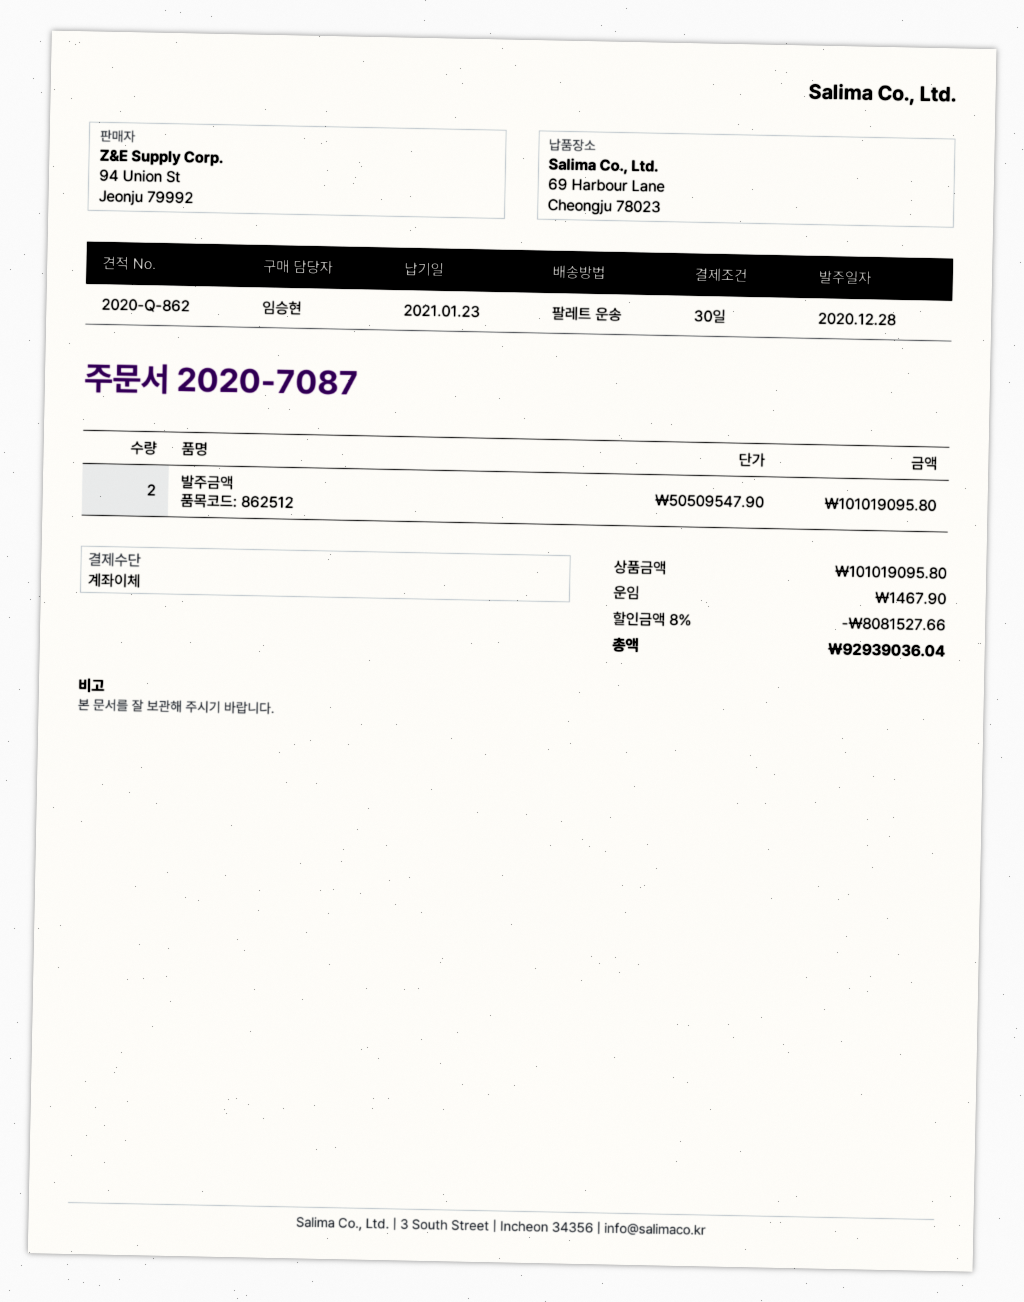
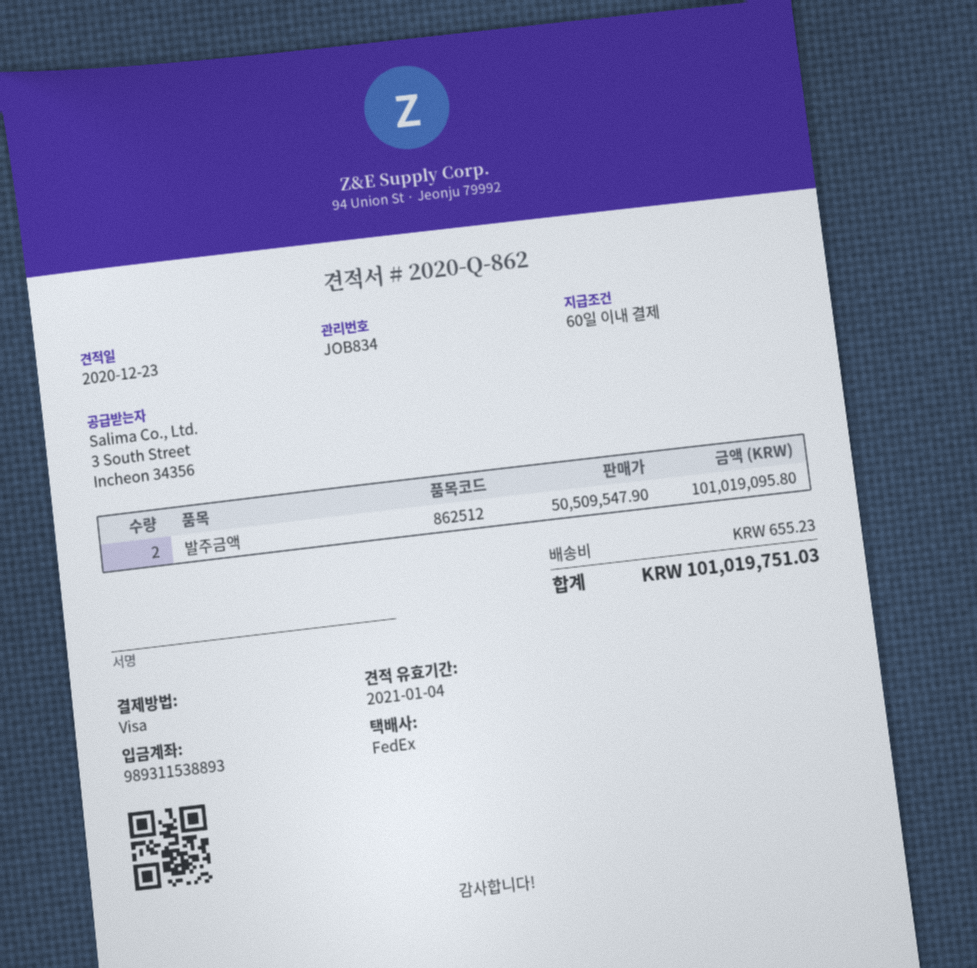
payment terms: 30 days -> 60 days
payment method: bank transfer -> Visa
shipping method: pallet freight -> FedEx
discount: 8% = 8081527.66 -> none
shipping: 1467.90 -> 655.23
total: 92939036.04 -> 101019751.03

